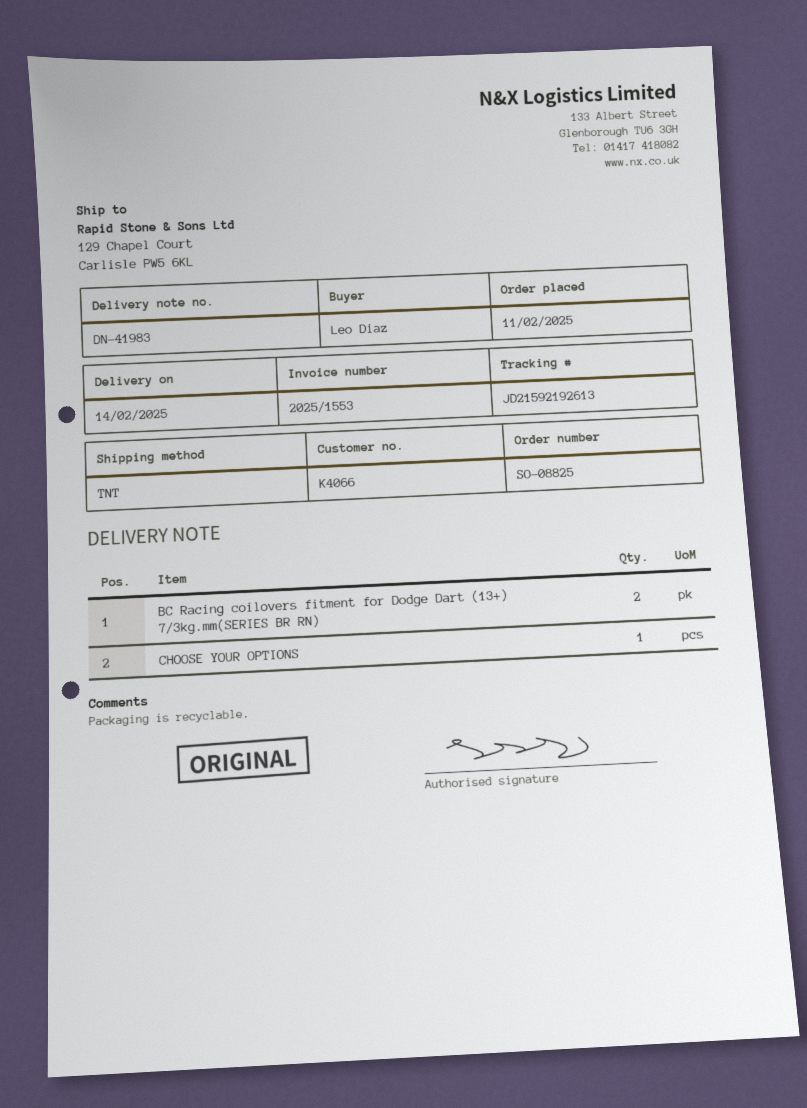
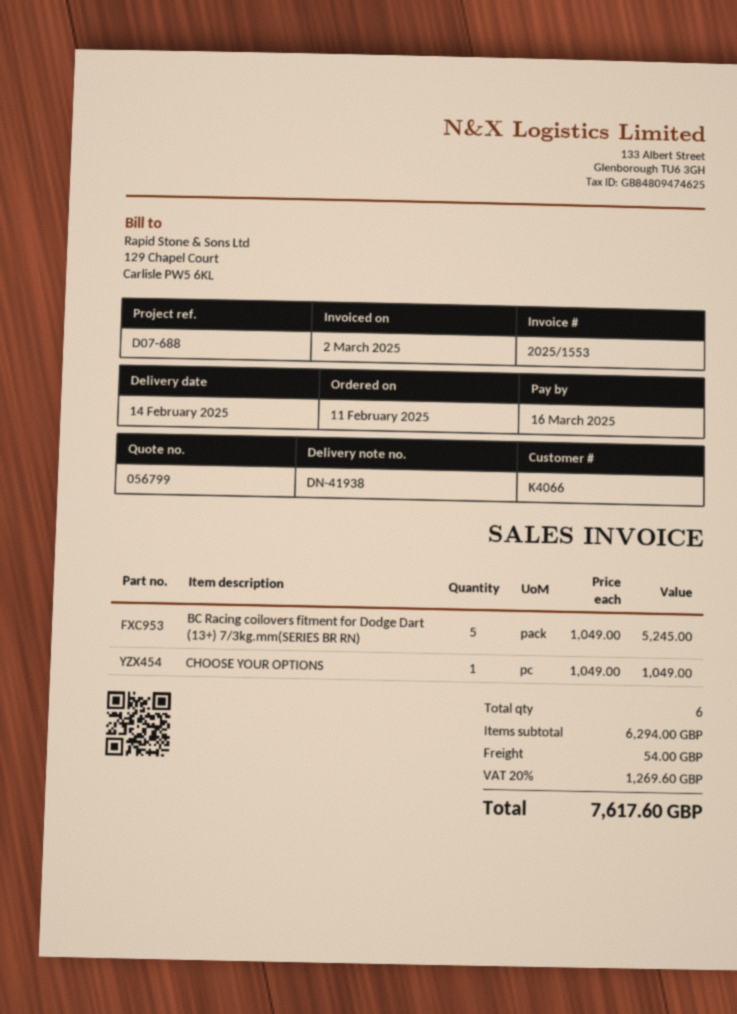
delivery note number: DN-41983 -> DN-41938
BC Racing coilovers fitment for Dodge Dart (13+) 7/3kg.mm(SERIES BR RN): 2 -> 5

